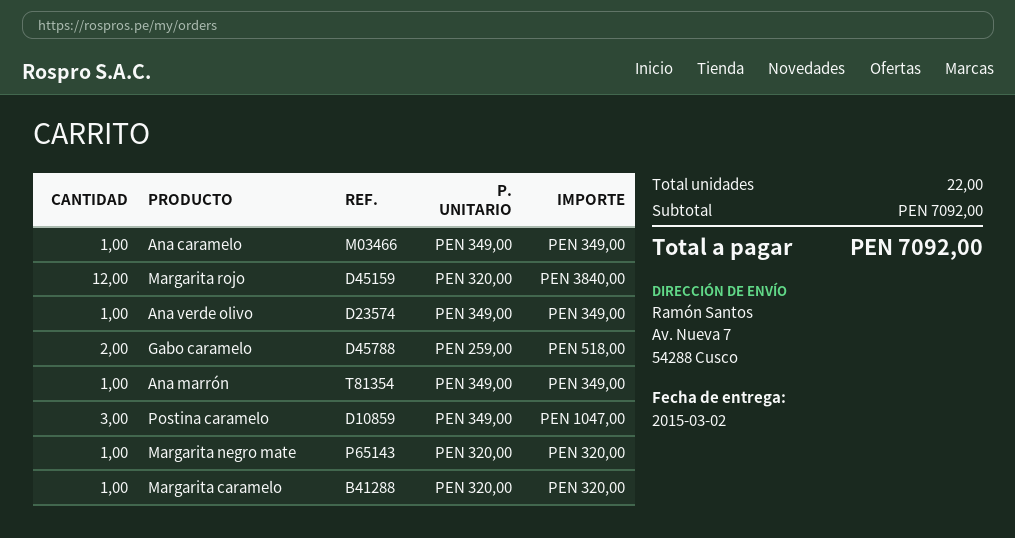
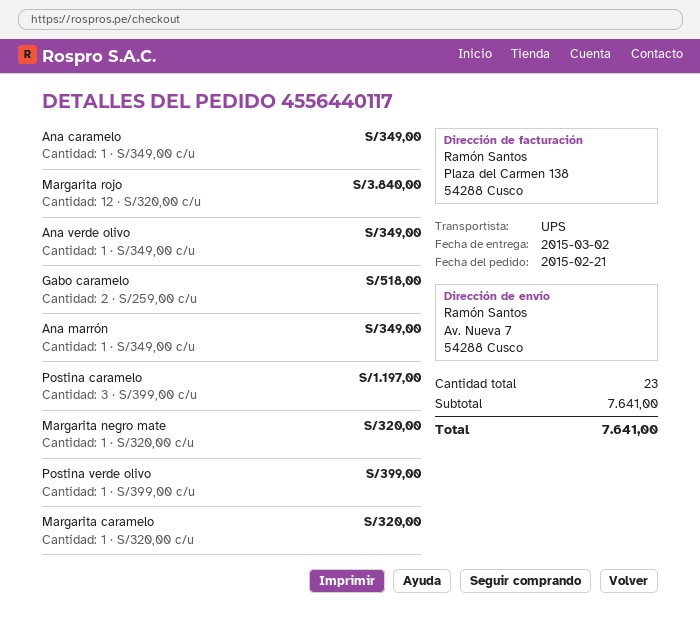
Postina caramelo: 3 x 349.00 = 1047.00 -> 3 x 399.00 = 1197.00
Postina verde olivo: none -> 1 x 399.00 = 399.00
total quantity: 22 -> 23
subtotal: 7092.00 -> 7641.00
total: 7092.00 -> 7641.00

